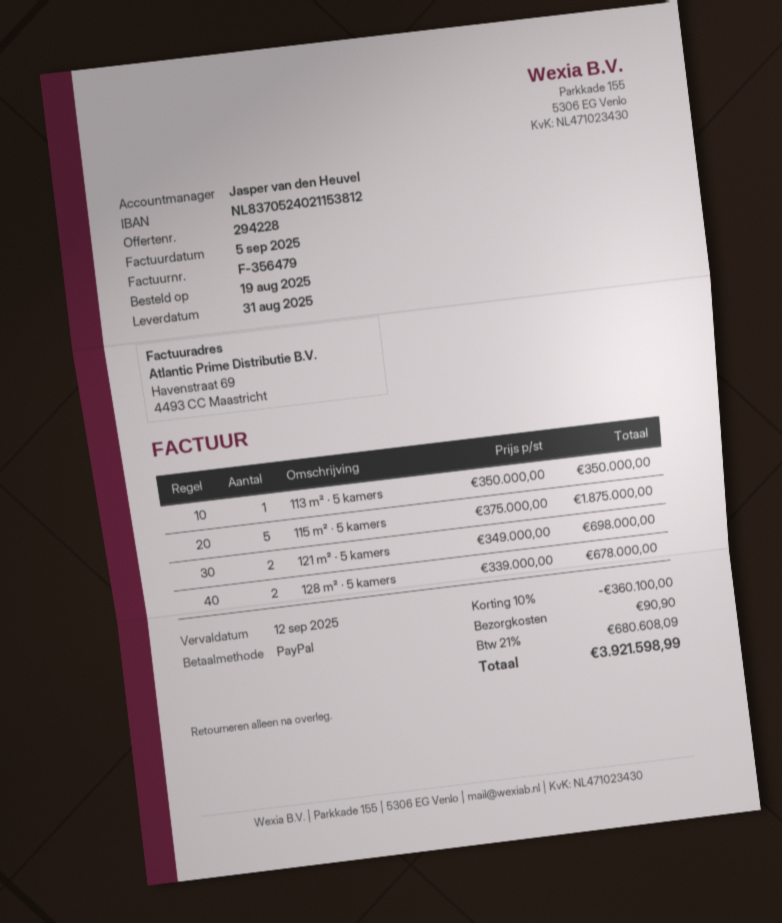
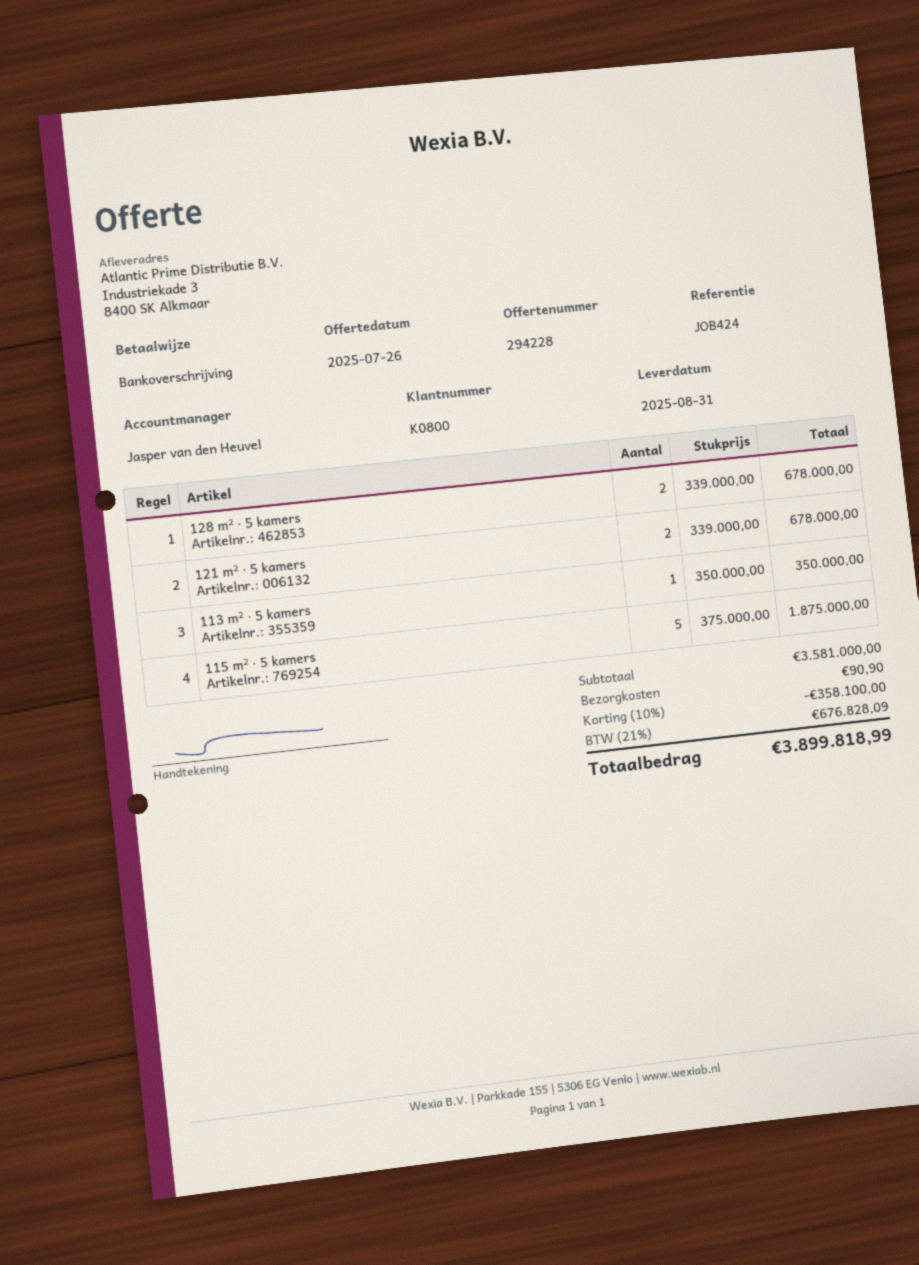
payment method: PayPal -> bank transfer
121 m² · 5 kamers: 2 x 349000.00 = 698000.00 -> 2 x 339000.00 = 678000.00
discount: 10% = 360100.00 -> 10% = 358100.00
tax: 21% = 680608.09 -> 21% = 676828.09
total: 3921598.99 -> 3899818.99

